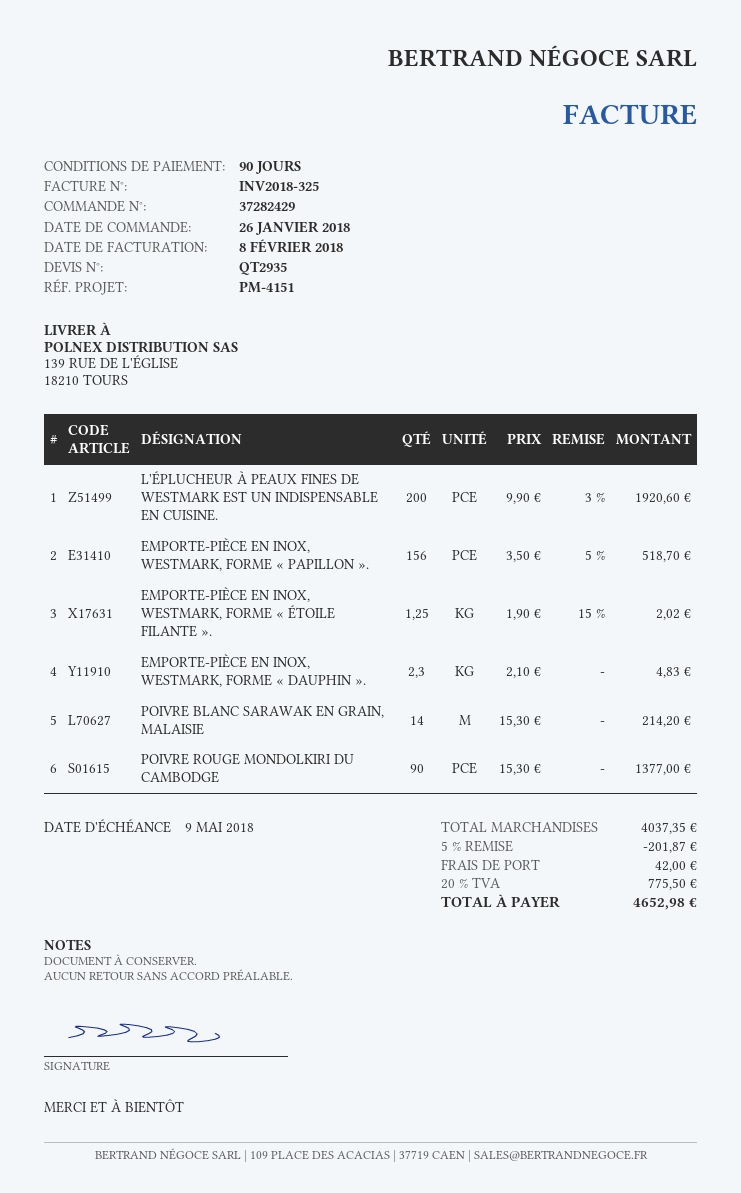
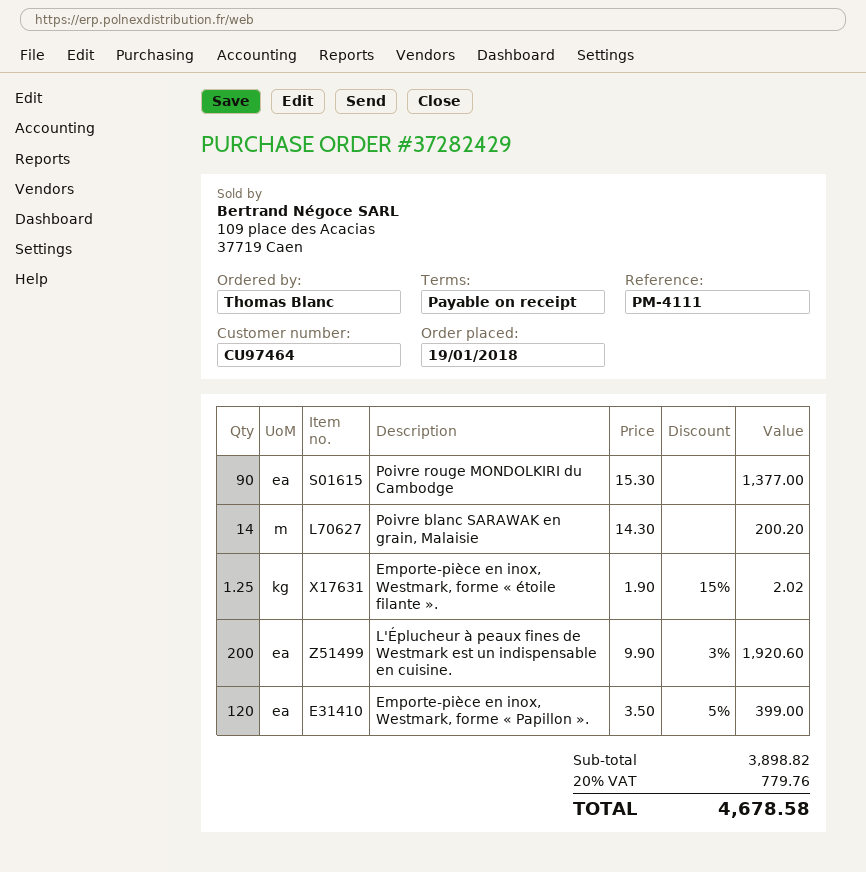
order date: 2018-01-26 -> 2018-01-19
payment terms: 90 days -> on receipt
reference: PM-4151 -> PM-4111
EMPORTE-PIÈCE EN INOX, WESTMARK, FORME « PAPILLON ».: 156 x 3.50 - 5% = 518.70 -> 120 x 3.50 - 5% = 399.00
EMPORTE-PIÈCE EN INOX, WESTMARK, FORME « DAUPHIN ».: 2.3 x 2.10 = 4.83 -> none
POIVRE BLANC SARAWAK EN GRAIN, MALAISIE: 14 x 15.30 = 214.20 -> 14 x 14.30 = 200.20
subtotal: 4037.35 -> 3898.82
discount: 5% = 201.87 -> none
shipping: 42.00 -> none
tax: 20% = 775.50 -> 20% = 779.76
total: 4652.98 -> 4678.58

